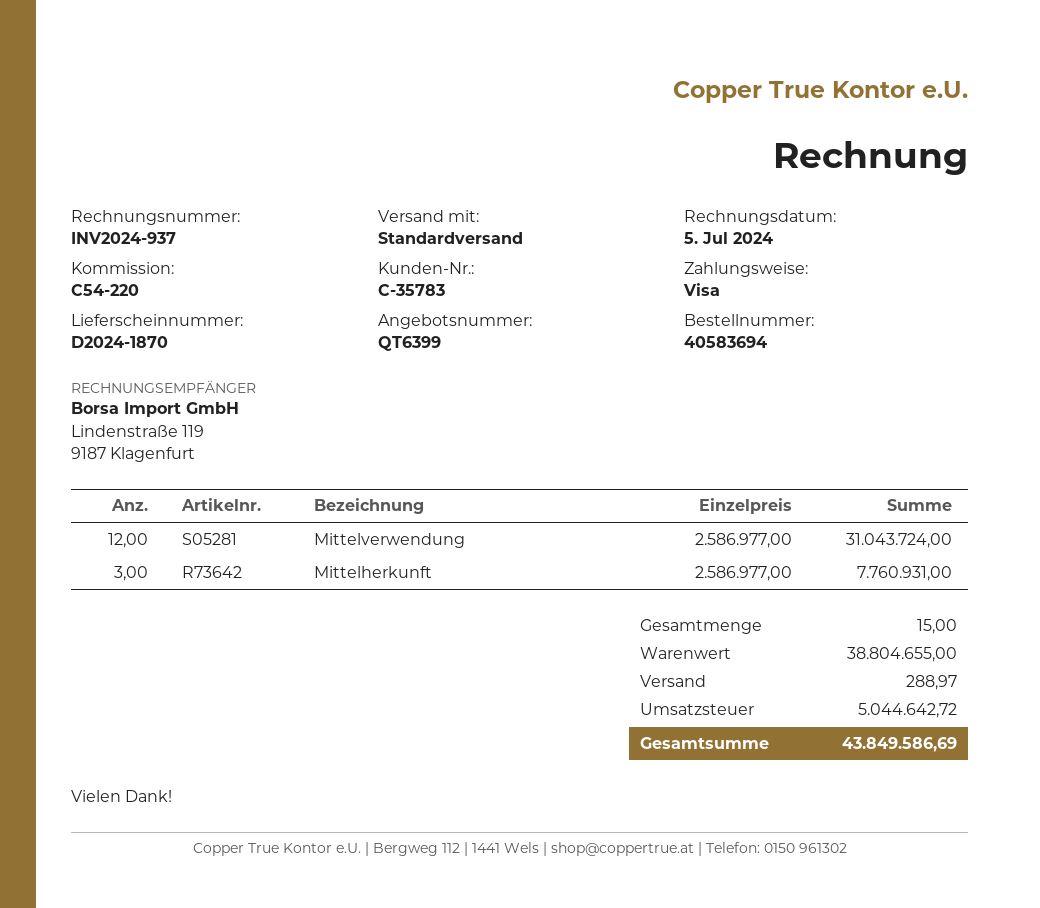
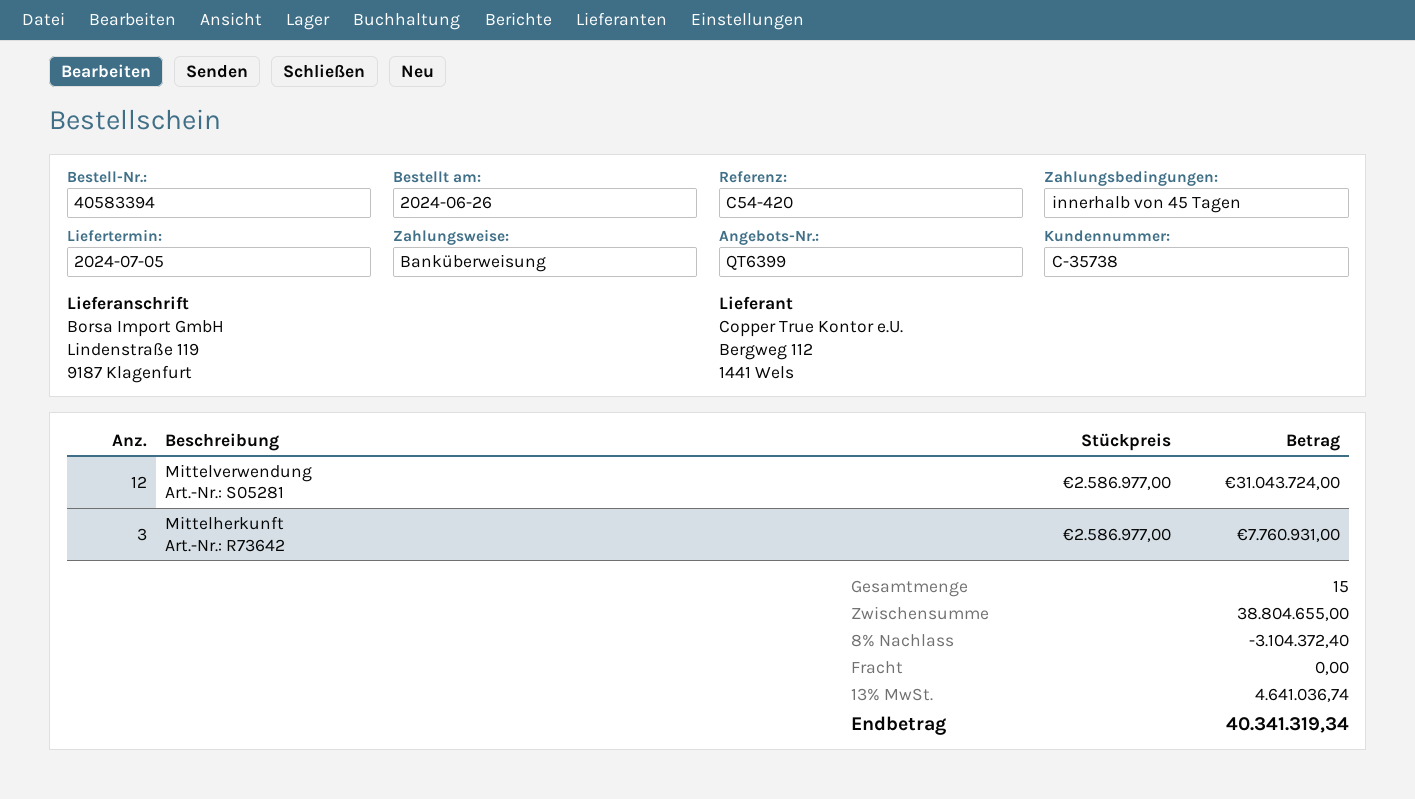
order number: 40583694 -> 40583394
customer number: C-35783 -> C-35738
reference: C54-220 -> C54-420
payment method: Visa -> bank transfer
discount: none -> 8% = 3104372.40
shipping: 288.97 -> 0.00
tax: 5044642.72 -> 4641036.74
total: 43849586.69 -> 40341319.34

